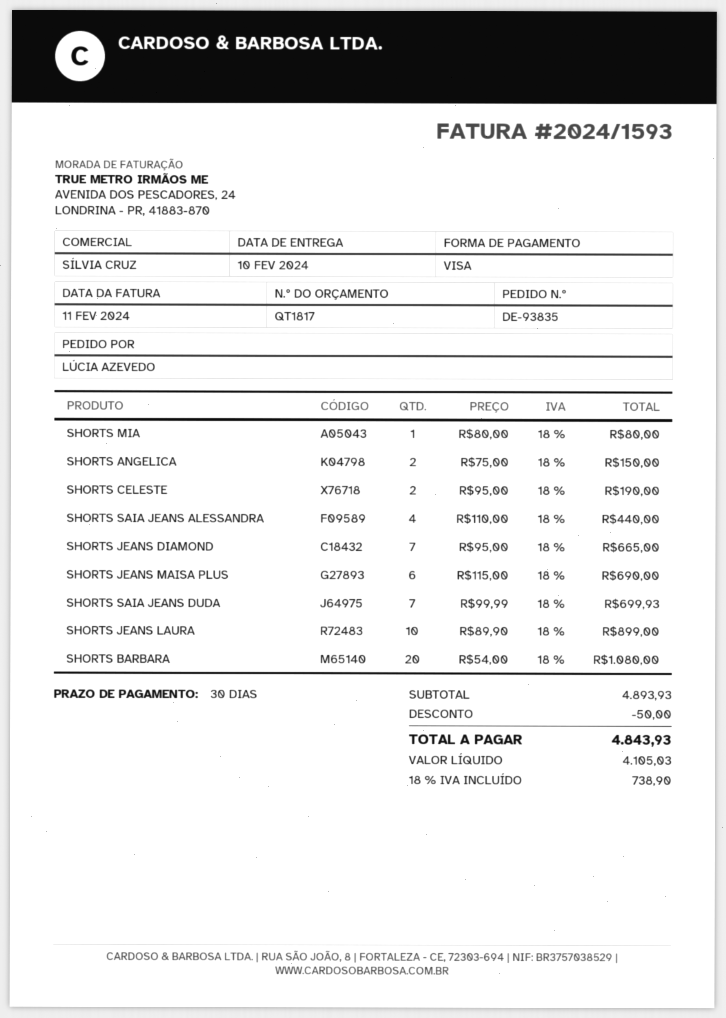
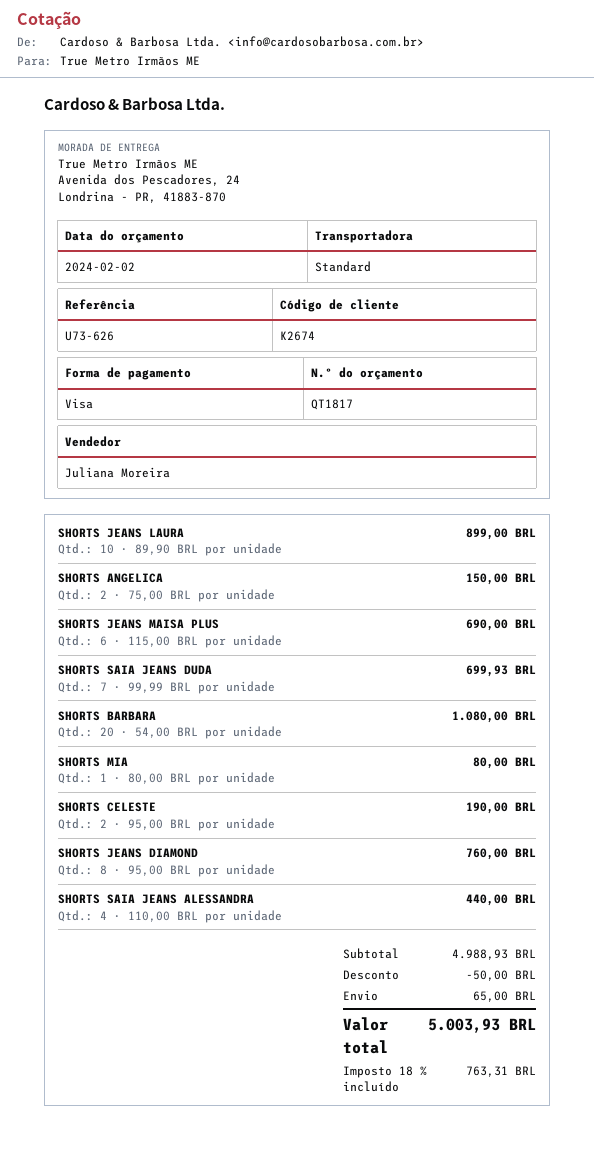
sales rep: SÍLVIA CRUZ -> Juliana Moreira
SHORTS JEANS DIAMOND: 7 x 95.00 = 665.00 -> 8 x 95.00 = 760.00
subtotal: 4893.93 -> 4988.93
shipping: none -> 65.00
tax: 18% = 738.90 -> 18% = 763.31
total: 4843.93 -> 5003.93

